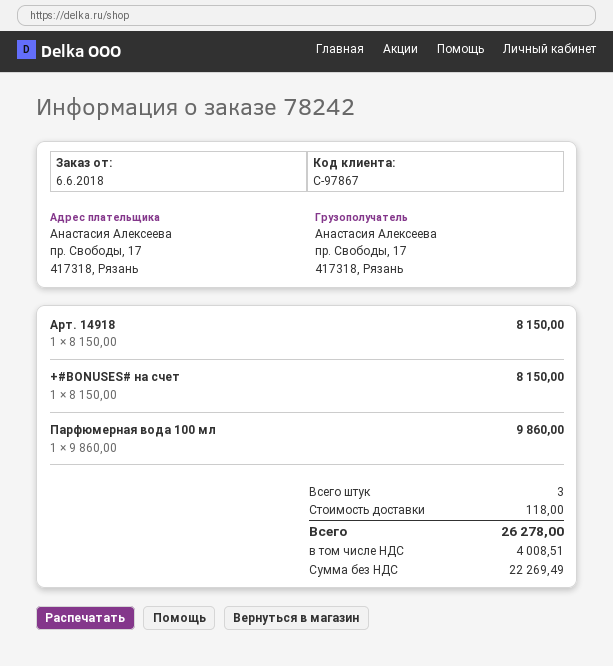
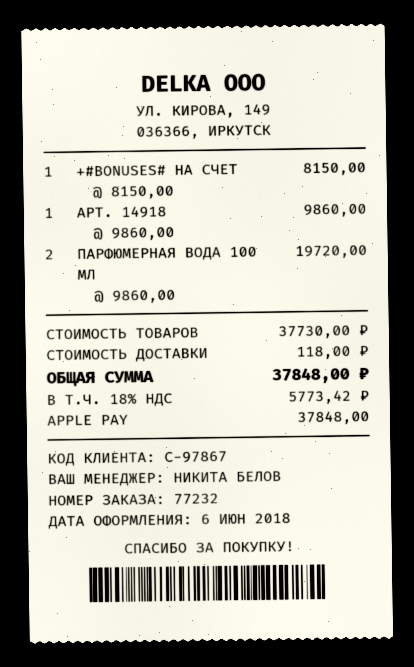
order number: 78242 -> 77232
Арт. 14918: 1 x 8150.00 = 8150.00 -> 1 x 9860.00 = 9860.00
Парфюмерная вода 100 мл: 1 x 9860.00 = 9860.00 -> 2 x 9860.00 = 19720.00
tax: 4008.51 -> 5773.42
total: 26278.00 -> 37848.00

